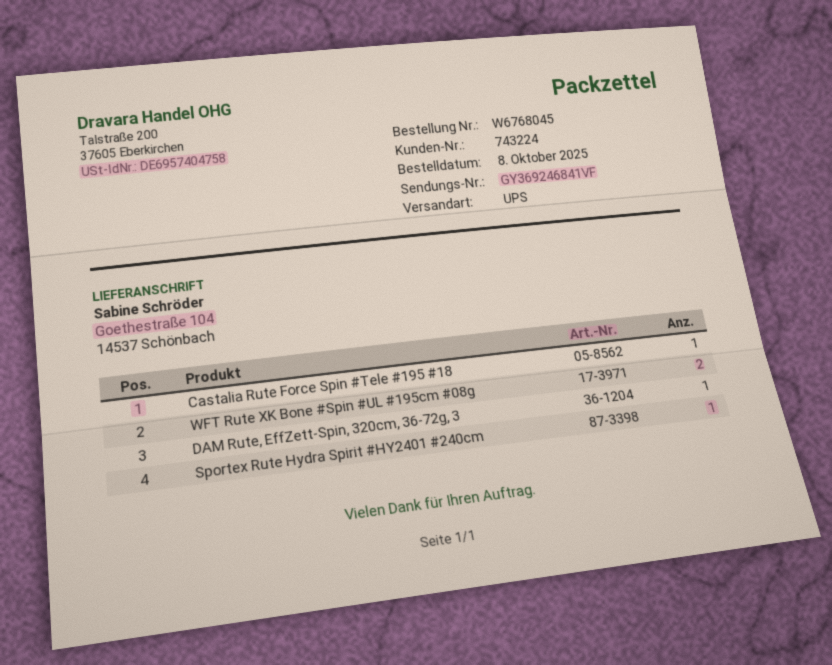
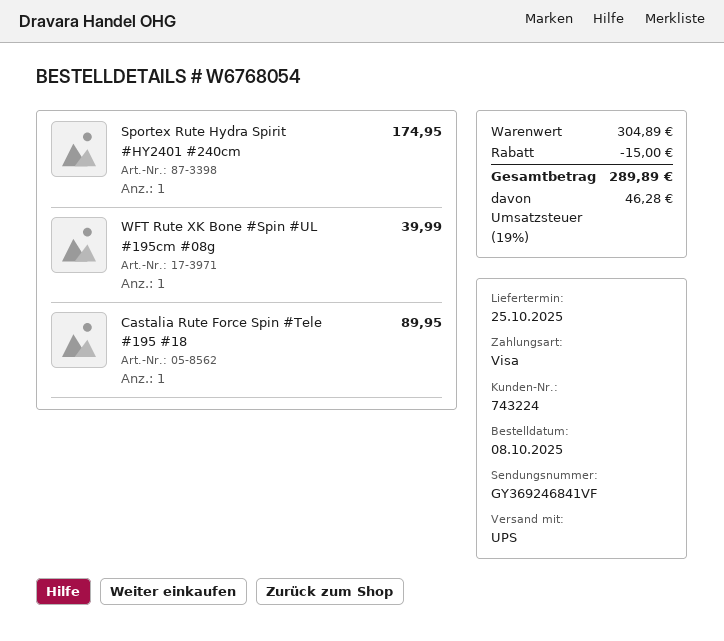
order number: W6768045 -> W6768054
WFT Rute XK Bone #Spin #UL #195cm #08g: 2 -> 1
DAM Rute, EffZett-Spin, 320cm, 36-72g, 3: 1 -> none

